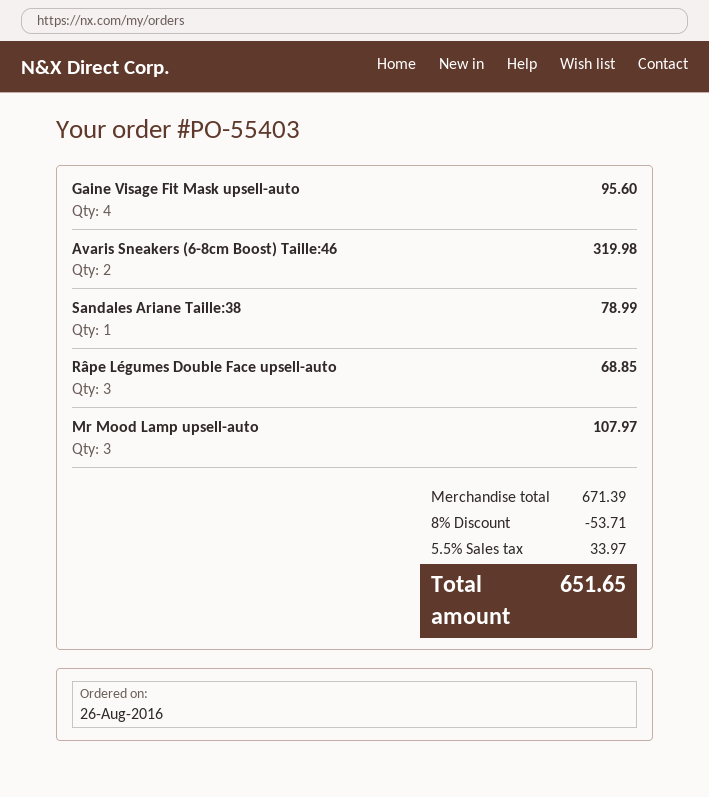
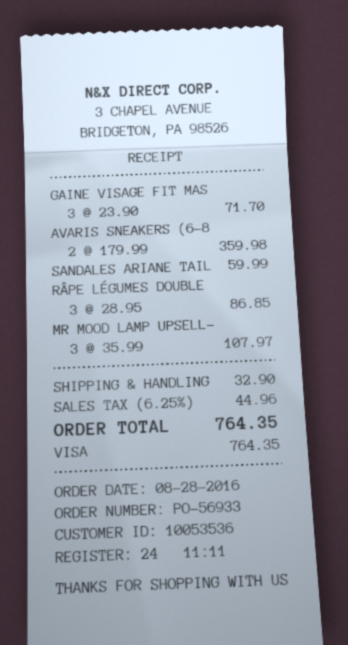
order number: PO-55403 -> PO-56933
order date: 2016-08-26 -> 2016-08-28
Gaine Visage Fit Mask upsell-auto: 4 for 95.60 -> 3 for 71.70
Avaris Sneakers (6-8cm Boost) Taille:46: 2 for 319.98 -> 2 for 359.98
Sandales Ariane Taille:38: 1 for 78.99 -> 1 for 59.99
Râpe Légumes Double Face upsell-auto: 3 for 68.85 -> 3 for 86.85
discount: 8% = 53.71 -> none
shipping: none -> 32.90
tax: 5.5% = 33.97 -> 6.25% = 44.96
total: 651.65 -> 764.35

